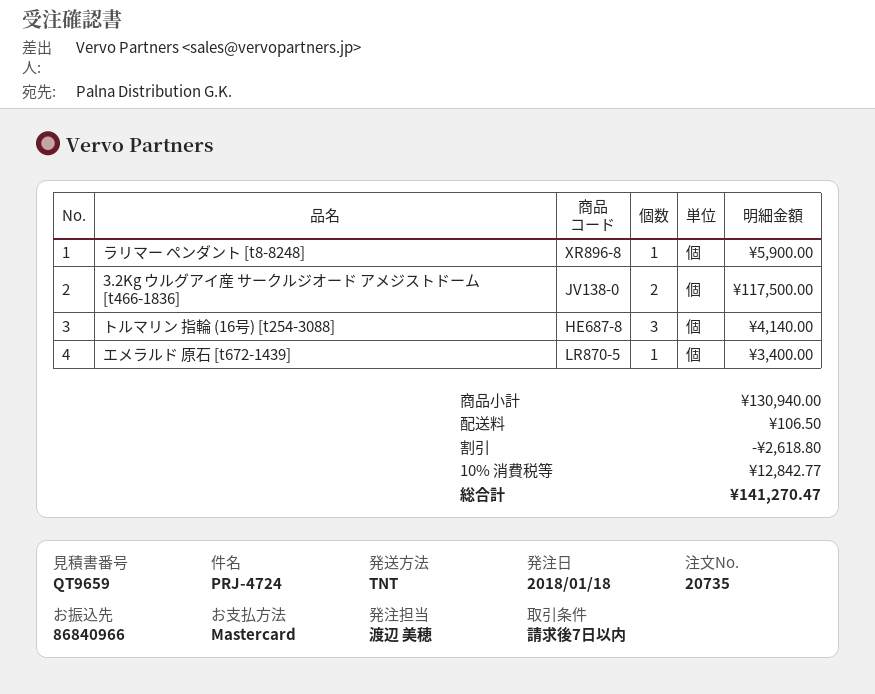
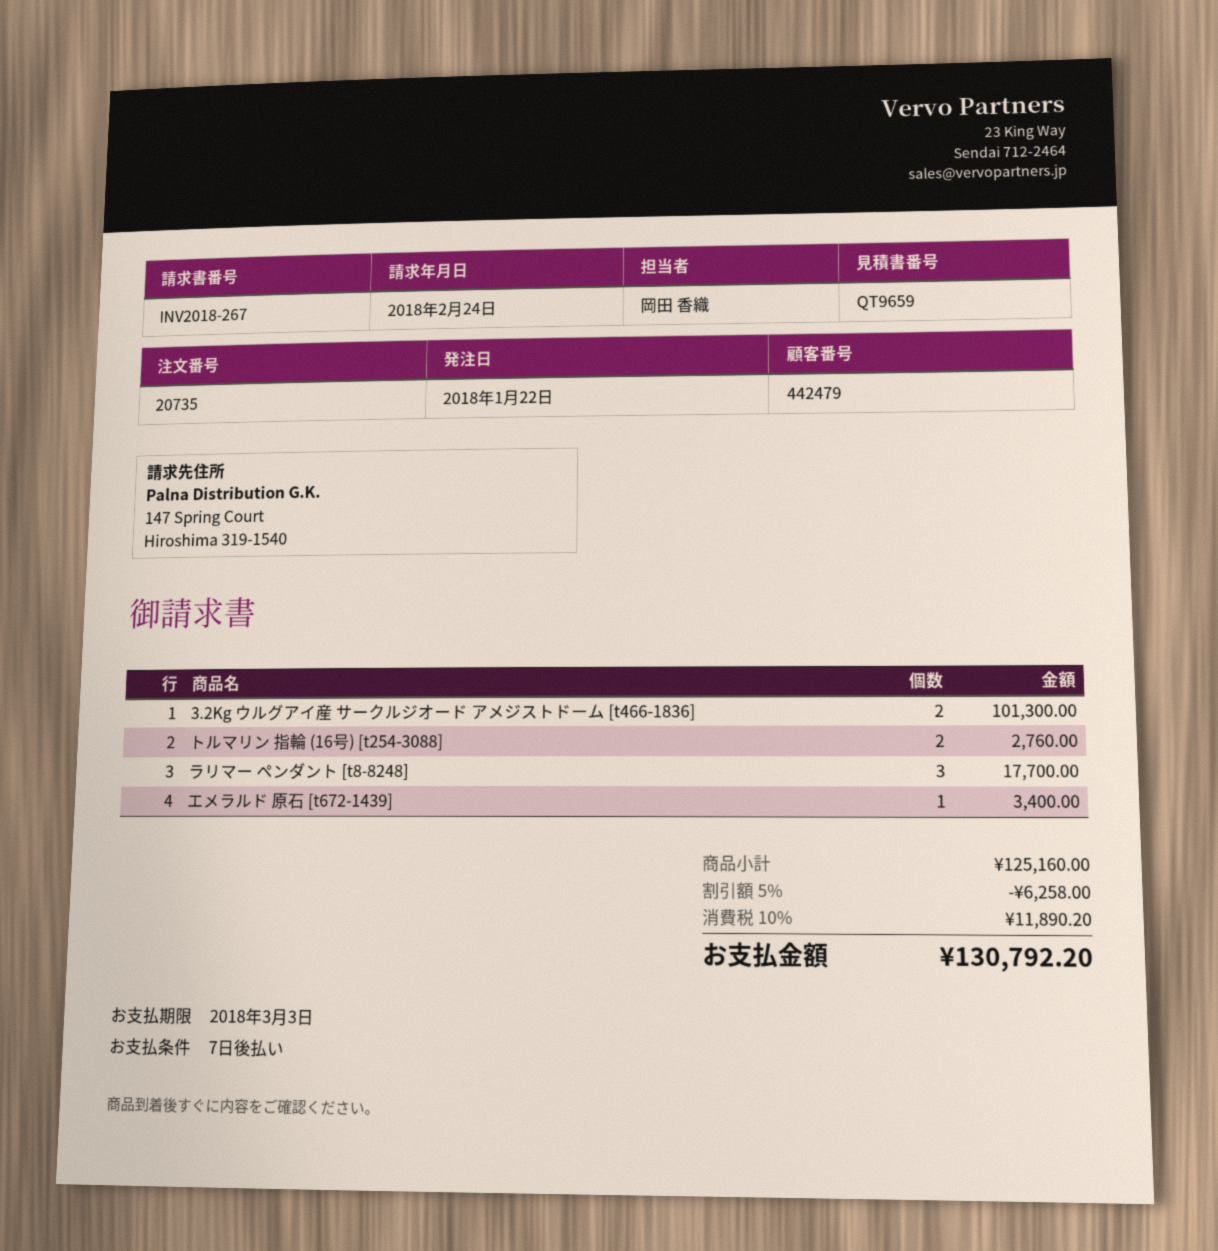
order date: 2018-01-18 -> 2018-01-22
ラリマー ペンダント [t8-8248]: 1 for 5900.00 -> 3 for 17700.00
3.2Kg ウルグアイ産 サークルジオード アメジストドーム [t466-1836]: 2 for 117500.00 -> 2 for 101300.00
トルマリン 指輪 (16号) [t254-3088]: 3 for 4140.00 -> 2 for 2760.00
subtotal: 130940.00 -> 125160.00
discount: 2618.80 -> 6258.00
shipping: 106.50 -> none
tax: 10% = 12842.77 -> 10% = 11890.20
total: 141270.47 -> 130792.20

